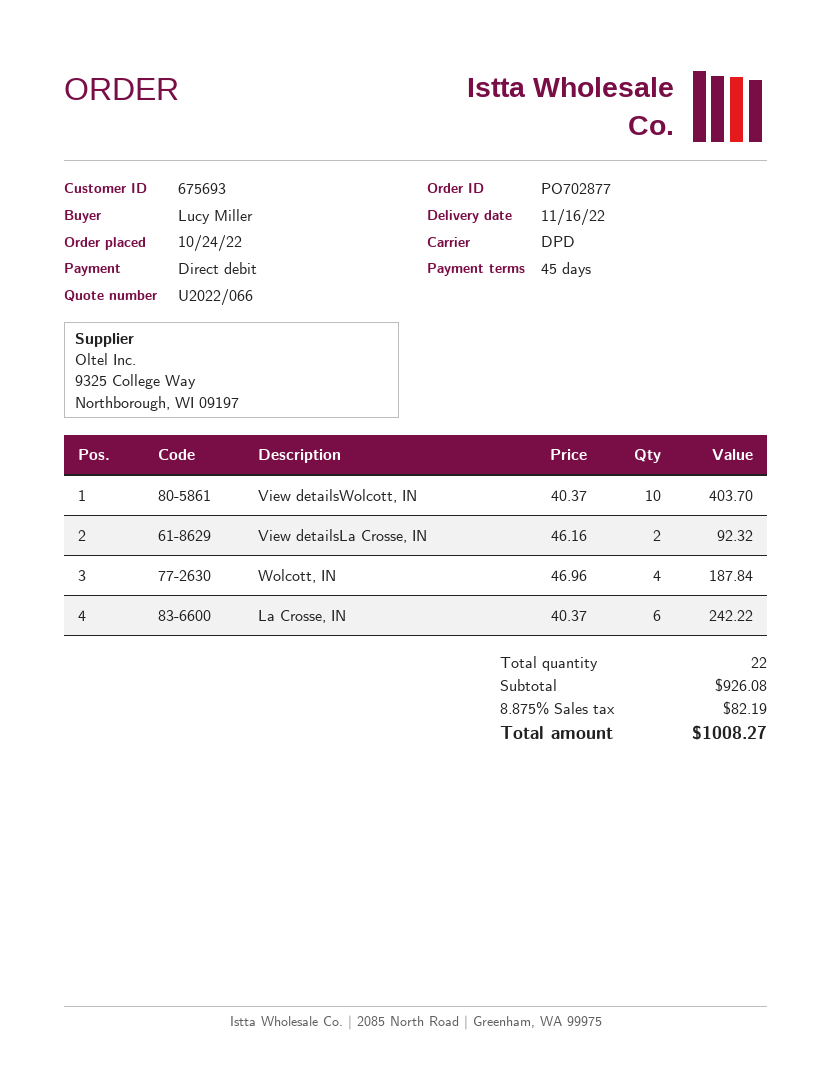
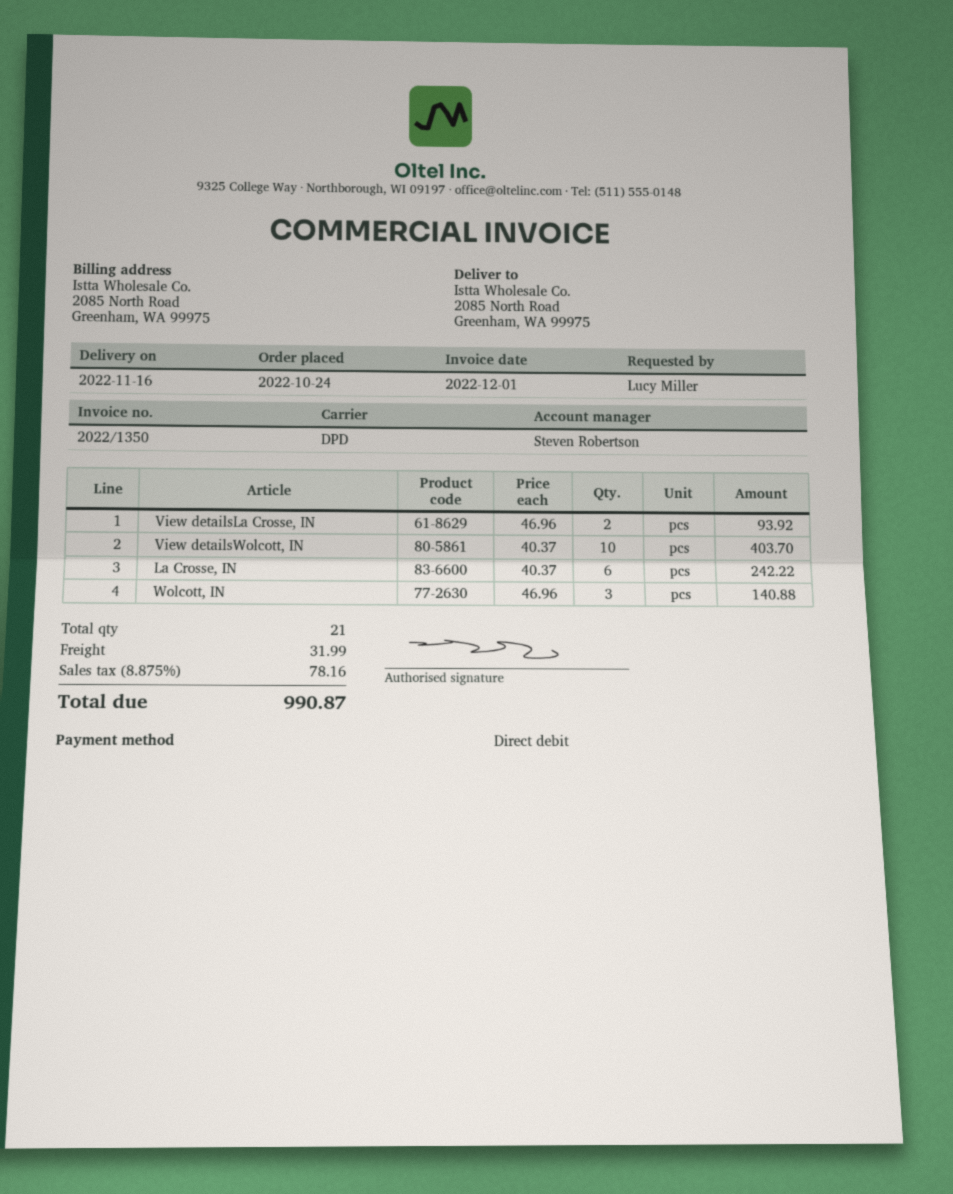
View detailsLa Crosse, IN: 2 x 46.16 = 92.32 -> 2 x 46.96 = 93.92
Wolcott, IN: 4 x 46.96 = 187.84 -> 3 x 46.96 = 140.88
total quantity: 22 -> 21
shipping: none -> 31.99
tax: 8.875% = 82.19 -> 8.875% = 78.16
total: 1008.27 -> 990.87

